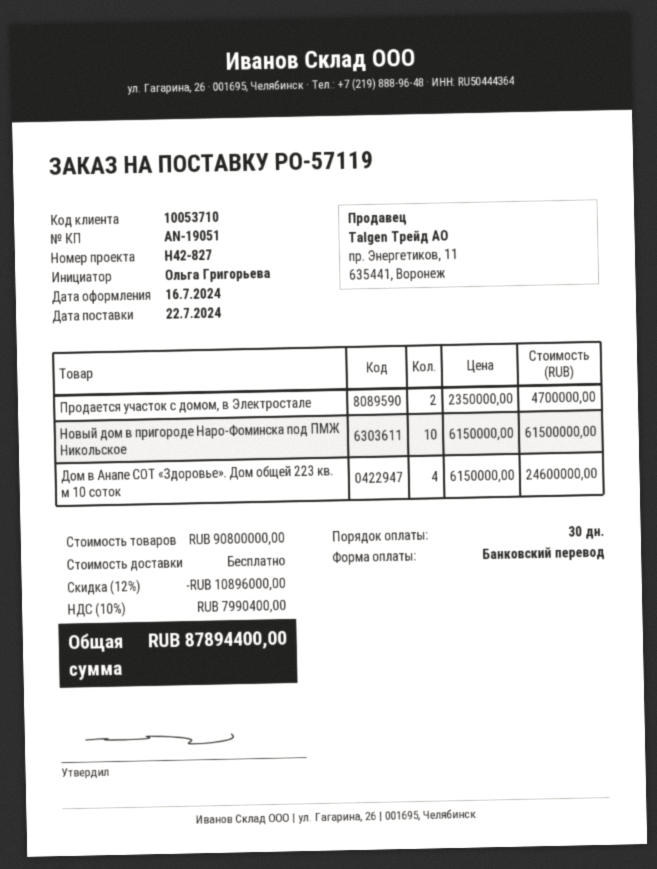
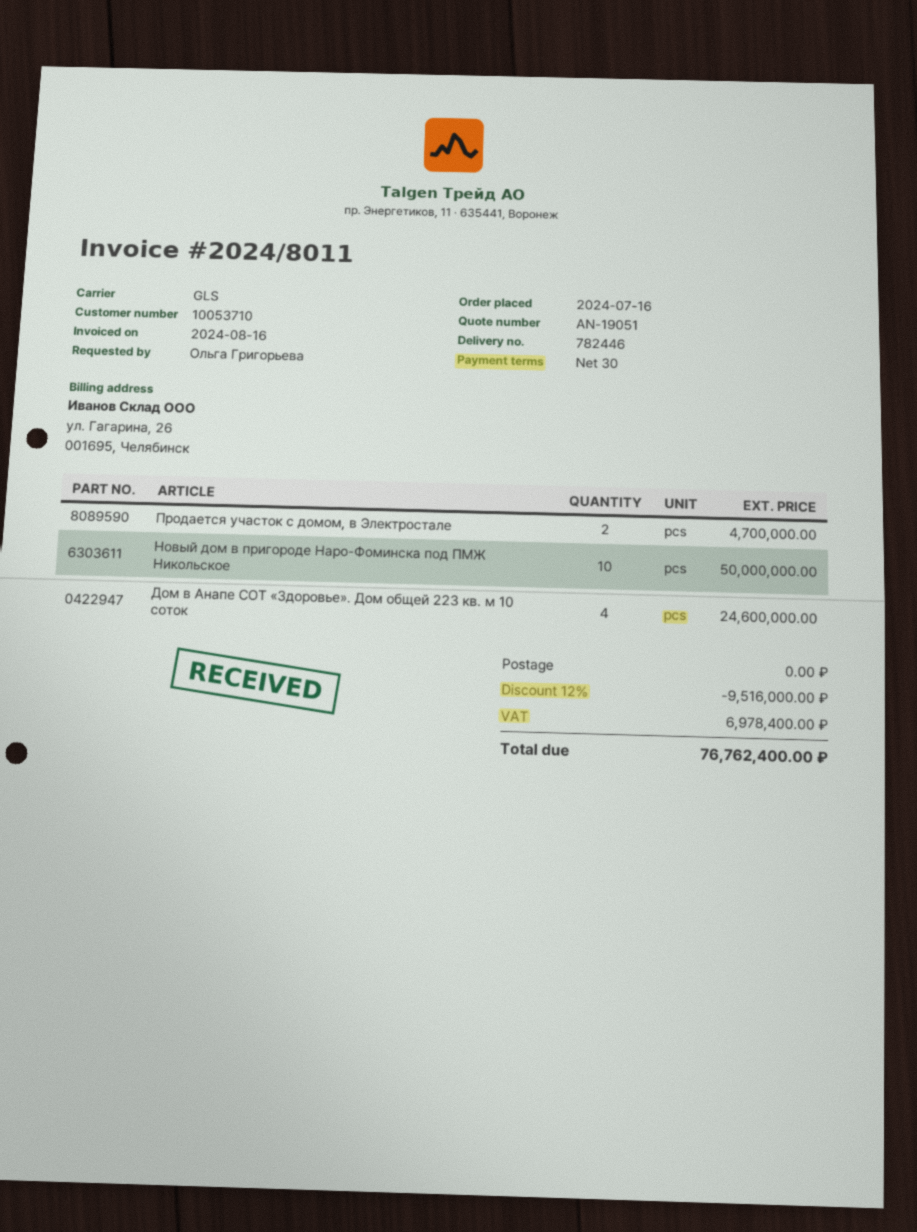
Новый дом в пригороде Наро-Фоминска под ПМЖ Никольское: 10 for 61500000.00 -> 10 for 50000000.00
discount: 12% = 10896000.00 -> 12% = 9516000.00
tax: 7990400.00 -> 6978400.00
total: 87894400.00 -> 76762400.00

